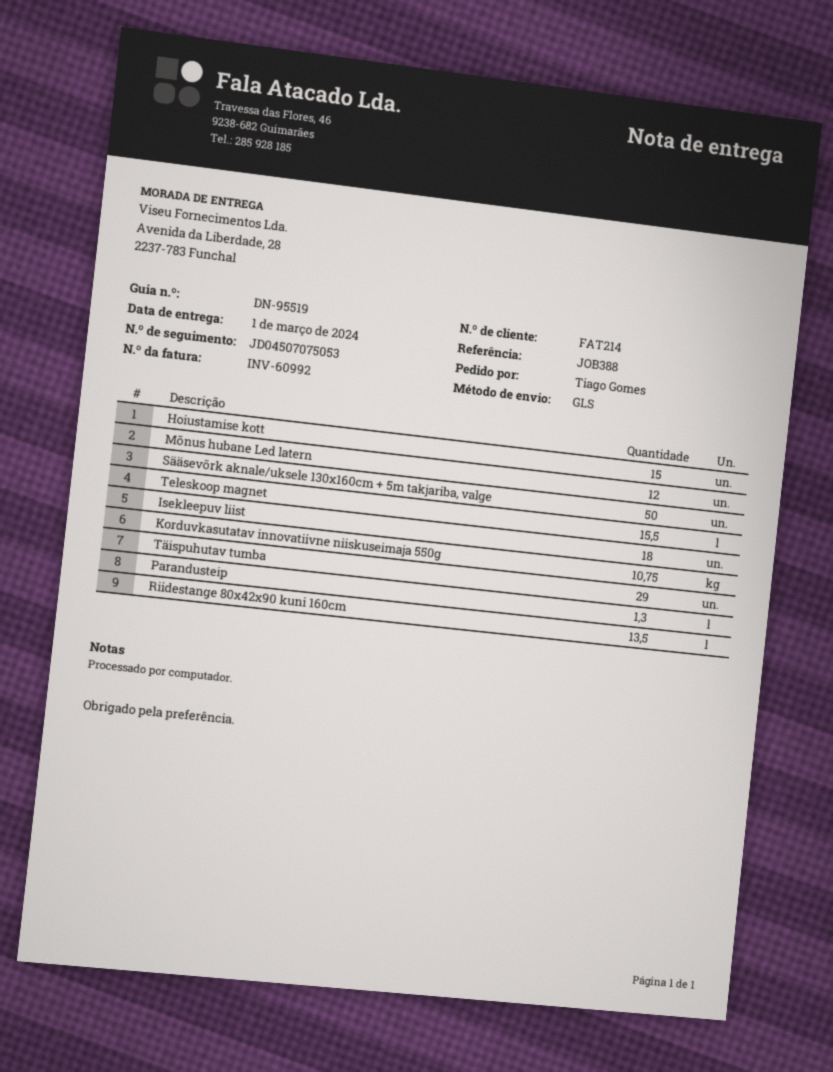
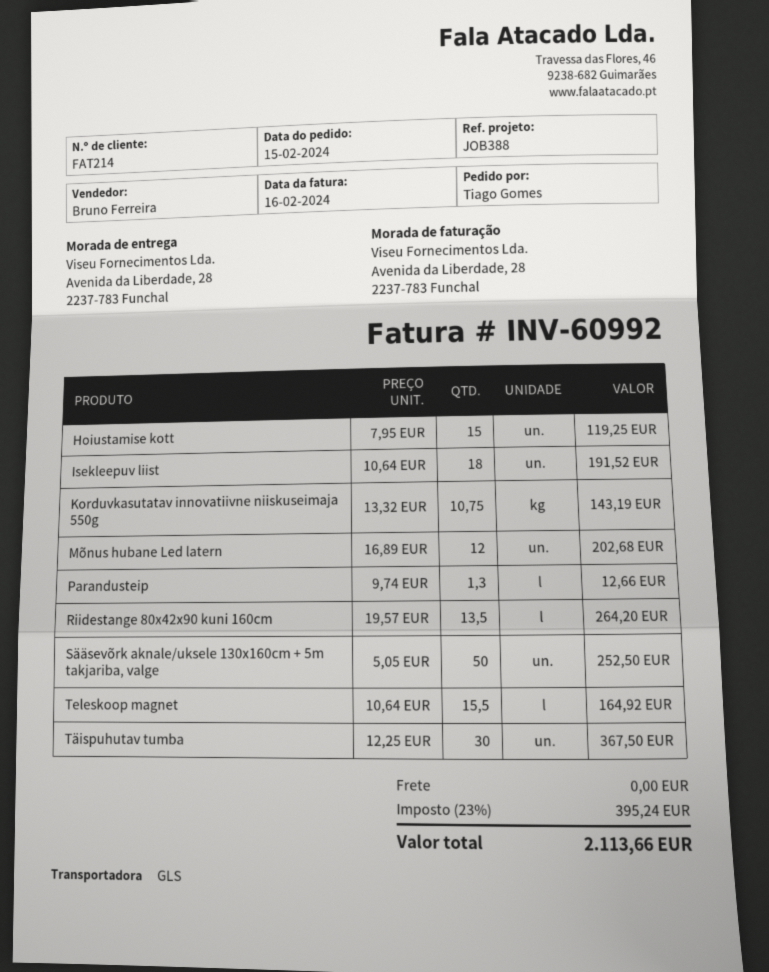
Täispuhutav tumba: 29 -> 30

